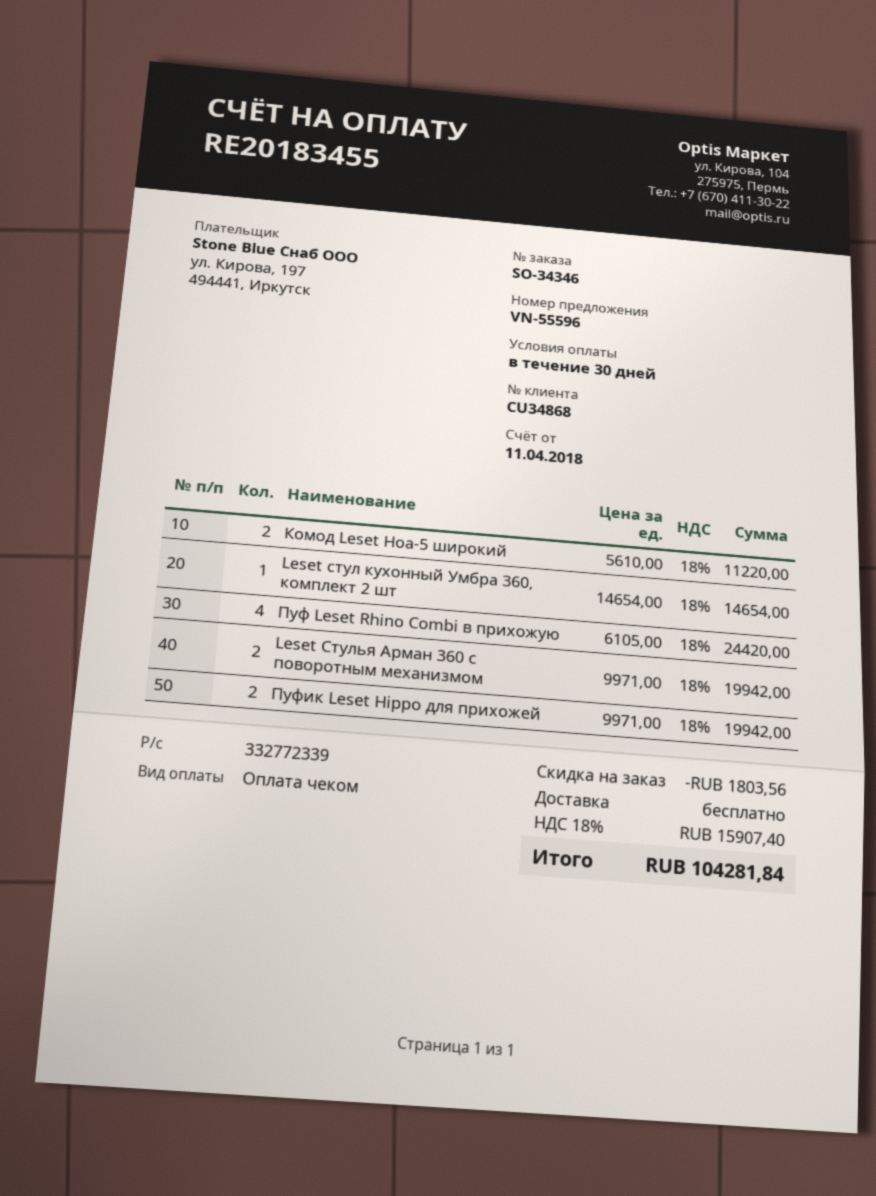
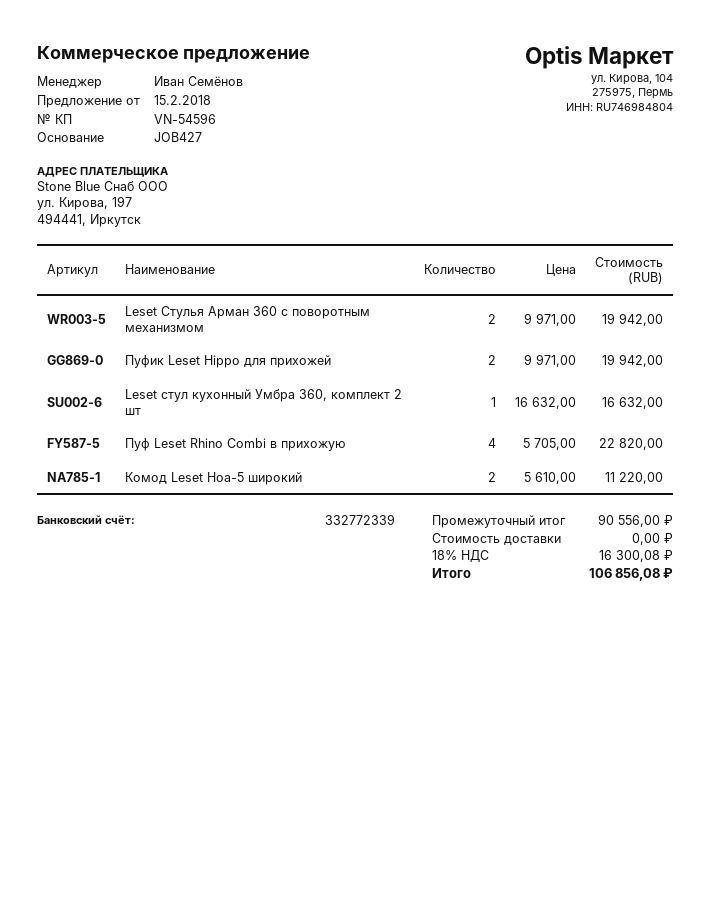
quote number: VN-55596 -> VN-54596
Leset стул кухонный Умбра 360, комплект 2 шт: 1 x 14654.00 = 14654.00 -> 1 x 16632.00 = 16632.00
Пуф Leset Rhino Combi в прихожую: 4 x 6105.00 = 24420.00 -> 4 x 5705.00 = 22820.00
discount: 1803.56 -> none
tax: 18% = 15907.40 -> 18% = 16300.08
total: 104281.84 -> 106856.08

